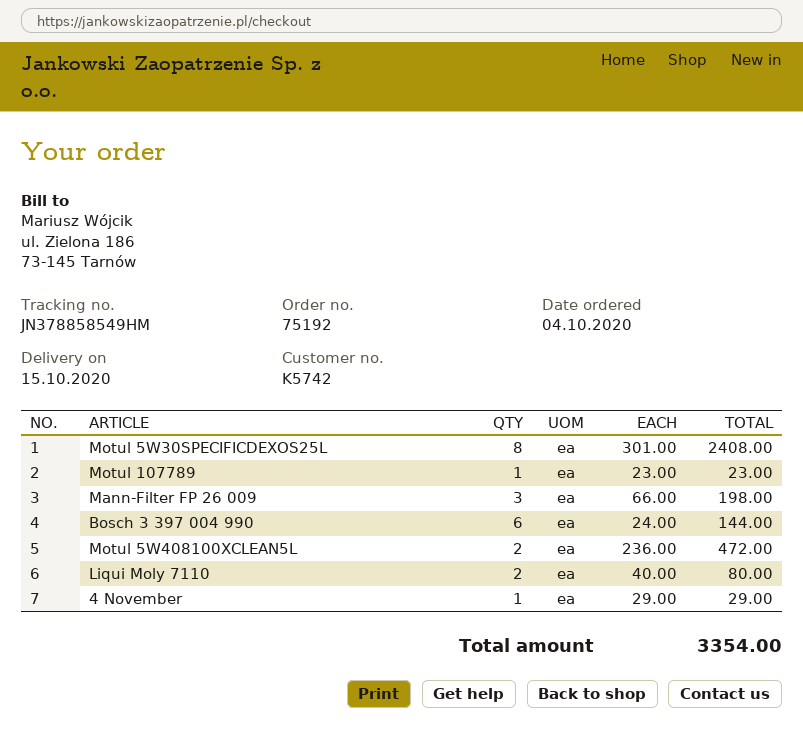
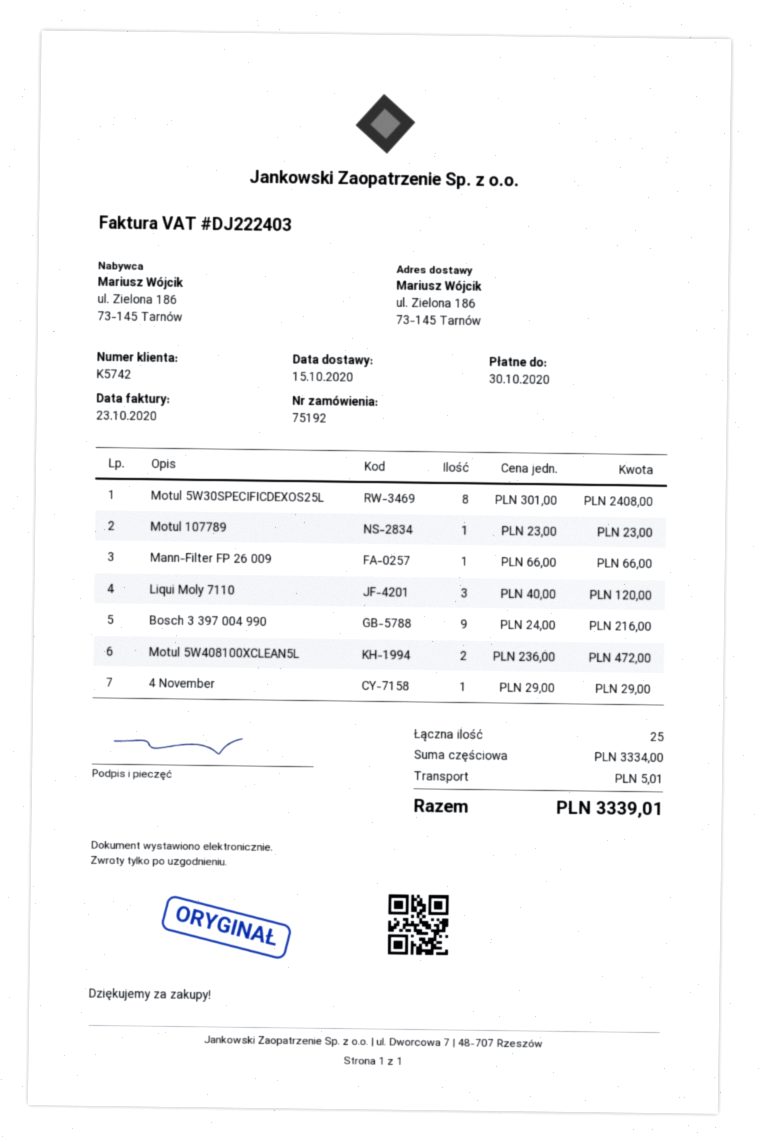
Mann-Filter FP 26 009: 3 x 66.00 = 198.00 -> 1 x 66.00 = 66.00
Bosch 3 397 004 990: 6 x 24.00 = 144.00 -> 9 x 24.00 = 216.00
Liqui Moly 7110: 2 x 40.00 = 80.00 -> 3 x 40.00 = 120.00
shipping: none -> 5.01
total: 3354.00 -> 3339.01

